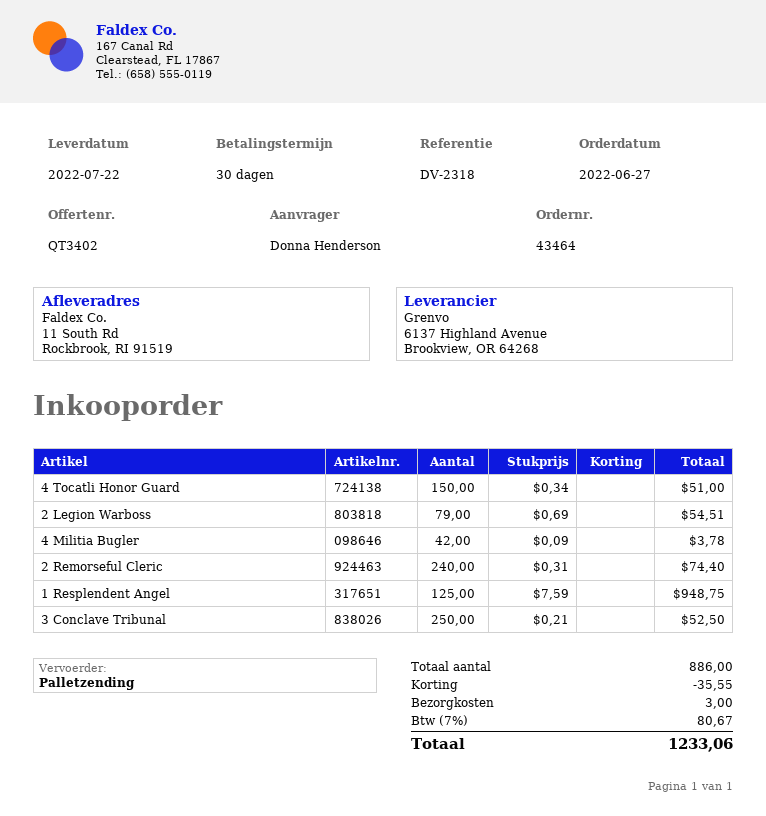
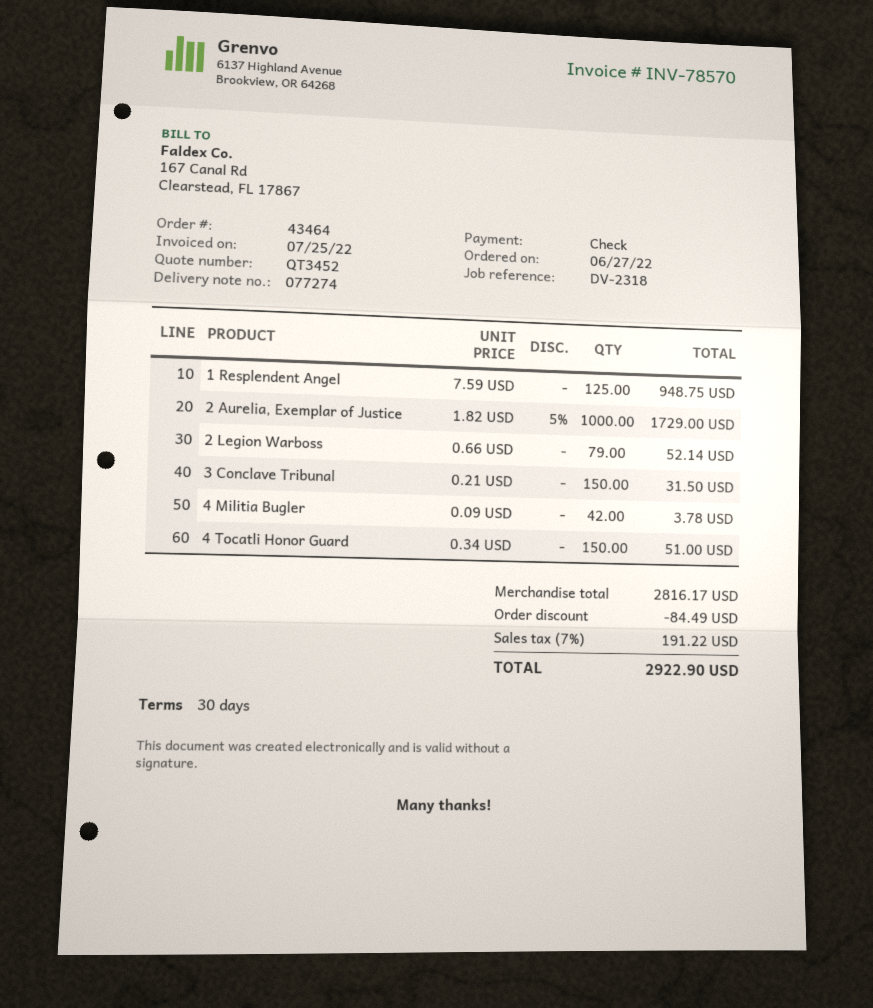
quote number: QT3402 -> QT3452
2 Legion Warboss: 79 x 0.69 = 54.51 -> 79 x 0.66 = 52.14
2 Remorseful Cleric: 240 x 0.31 = 74.40 -> none
3 Conclave Tribunal: 250 x 0.21 = 52.50 -> 150 x 0.21 = 31.50
2 Aurelia, Exemplar of Justice: none -> 1000 x 1.82 - 5% = 1729.00
discount: 35.55 -> 84.49
shipping: 3.00 -> none
tax: 7% = 80.67 -> 7% = 191.22
total: 1233.06 -> 2922.90

